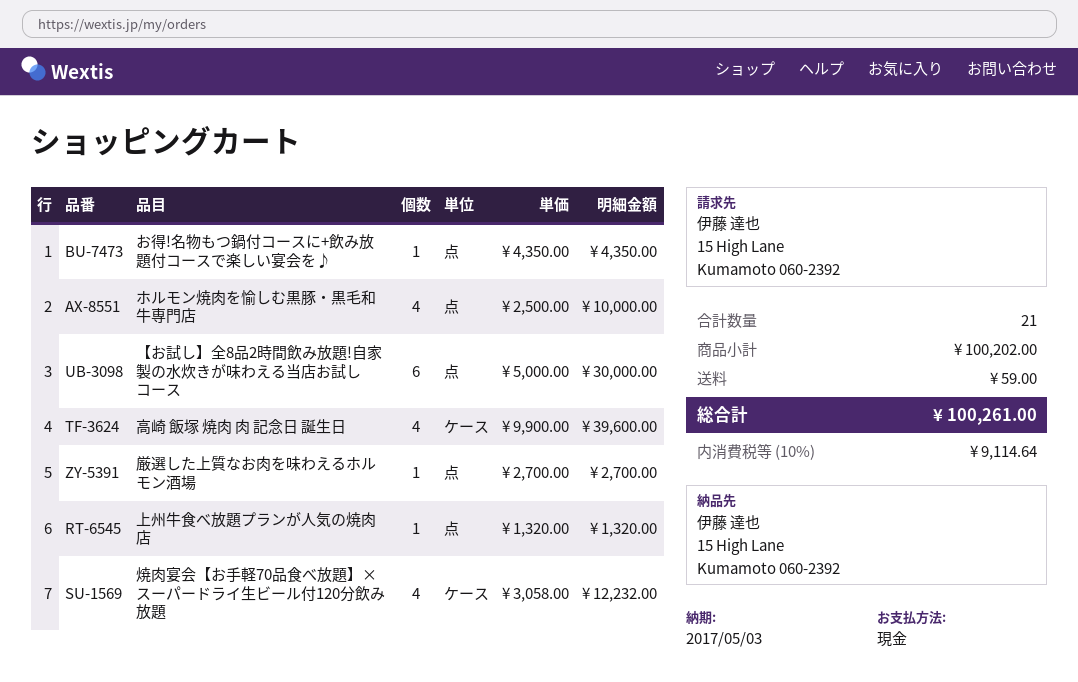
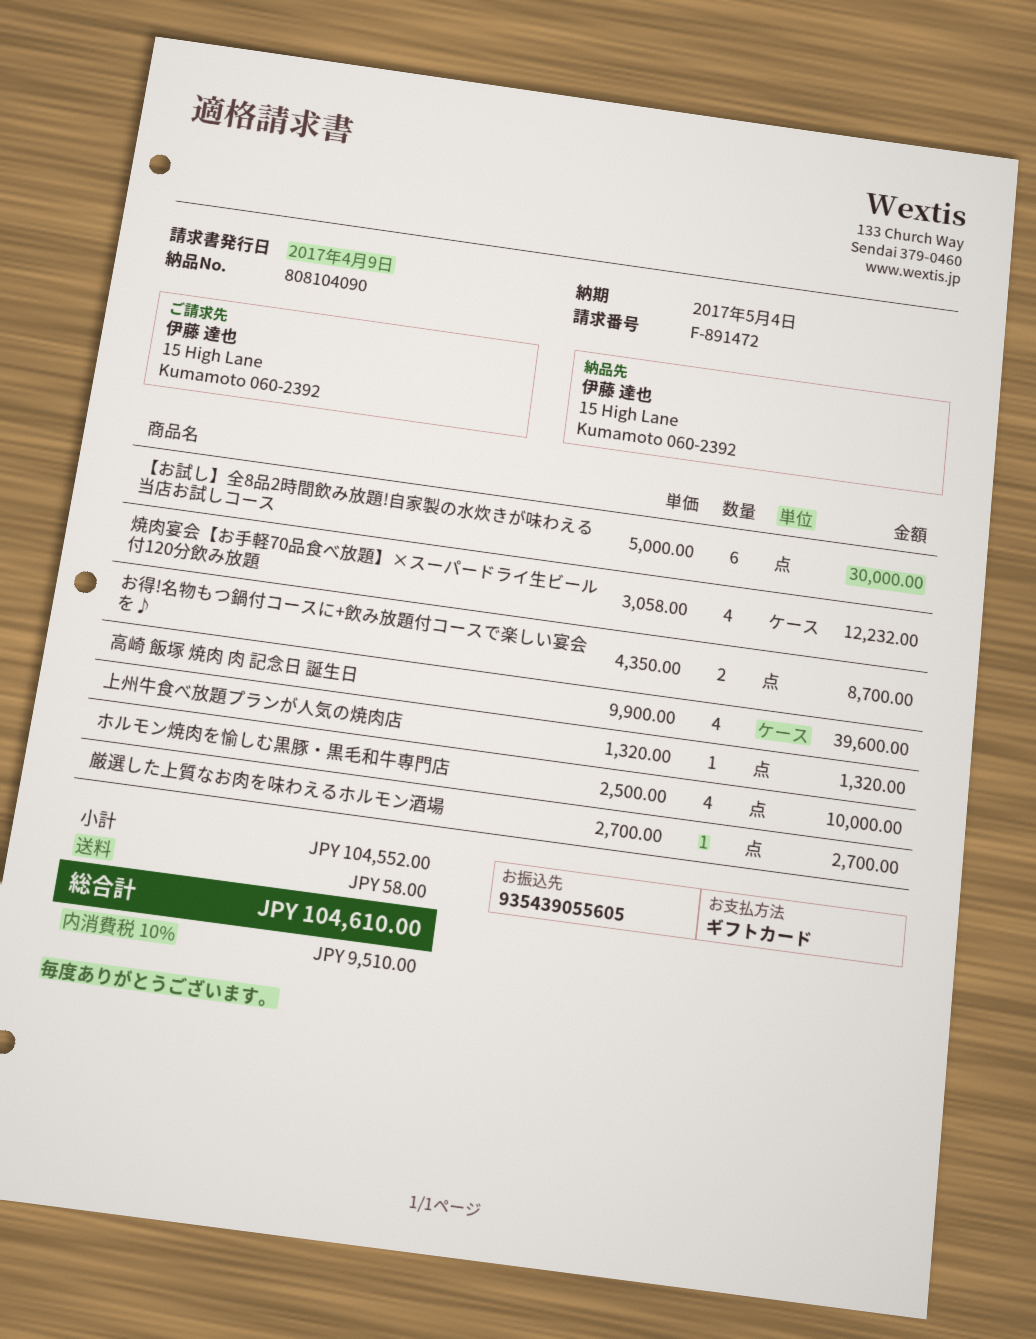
delivery date: 2017-05-03 -> 2017-05-04
payment method: cash -> gift card
お得!名物もつ鍋付コースに+飲み放題付コースで楽しい宴会を♪: 1 x 4350.00 = 4350.00 -> 2 x 4350.00 = 8700.00
subtotal: 100202.00 -> 104552.00
shipping: 59.00 -> 58.00
tax: 10% = 9114.64 -> 10% = 9510.00
total: 100261.00 -> 104610.00

